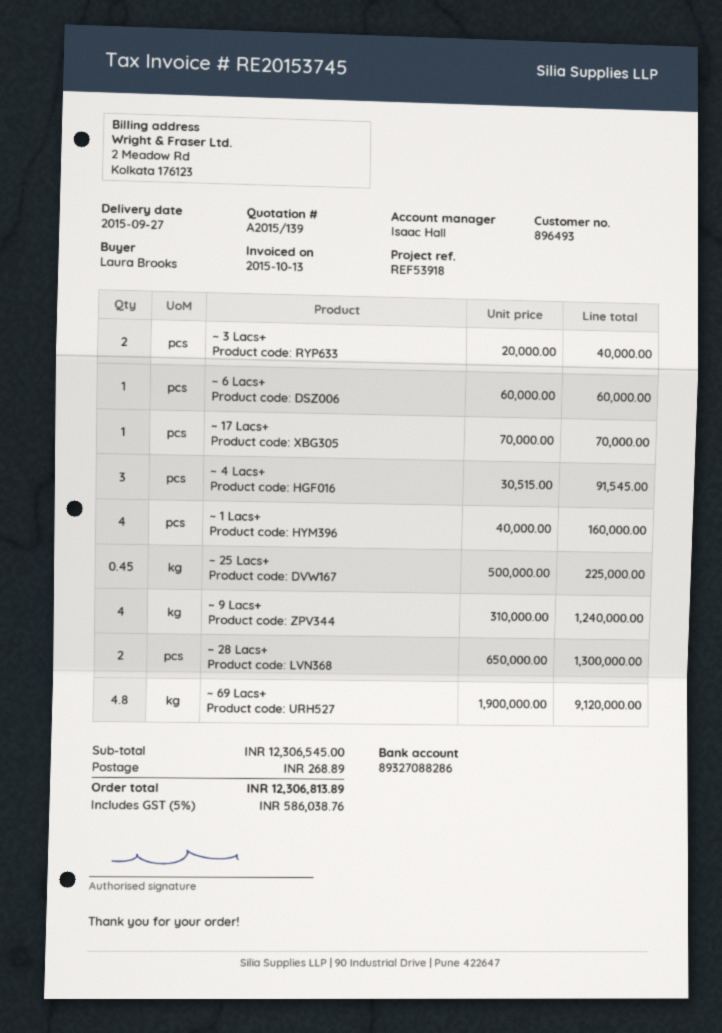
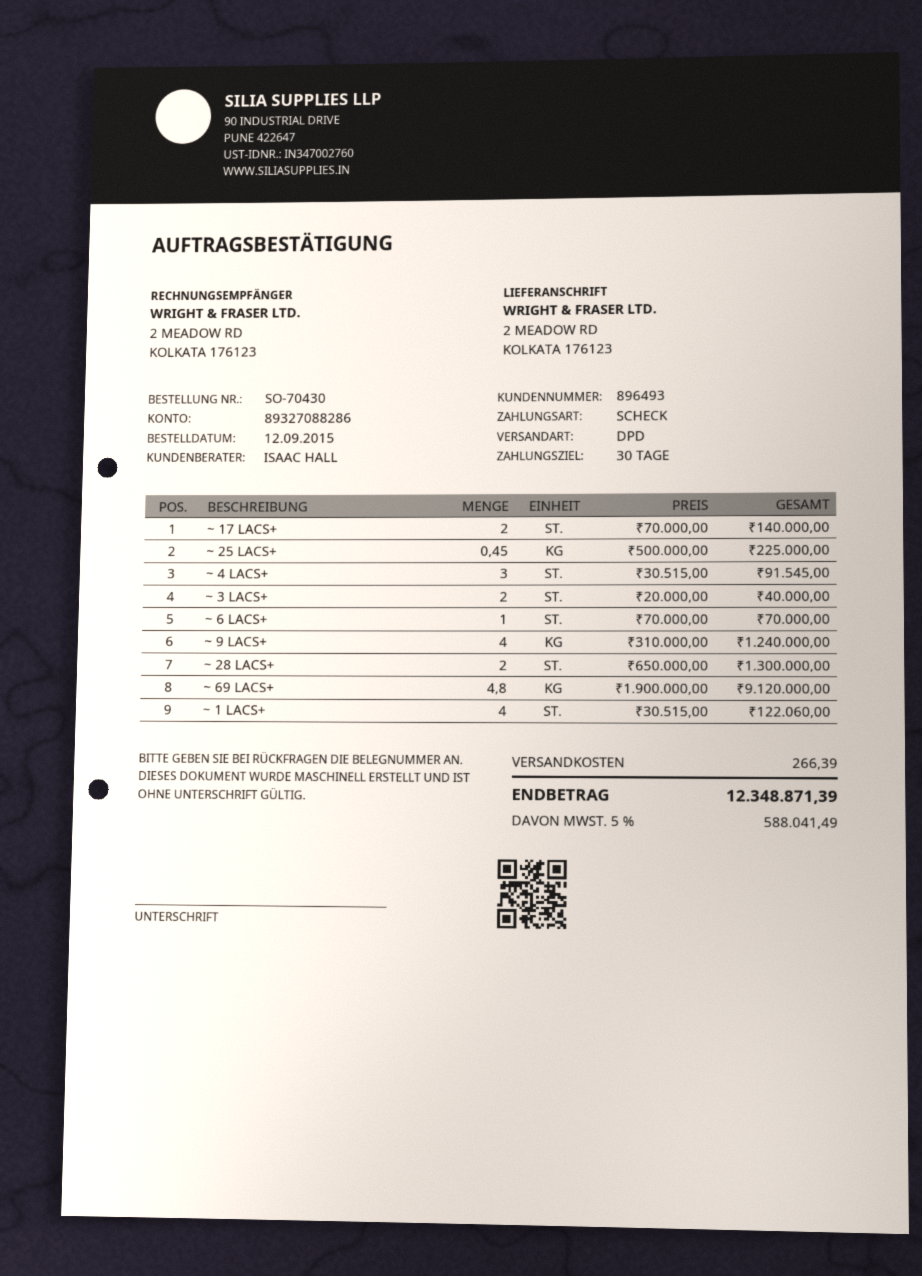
~ 6 Lacs+: 1 x 60000.00 = 60000.00 -> 1 x 70000.00 = 70000.00
~ 17 Lacs+: 1 x 70000.00 = 70000.00 -> 2 x 70000.00 = 140000.00
~ 1 Lacs+: 4 x 40000.00 = 160000.00 -> 4 x 30515.00 = 122060.00
shipping: 268.89 -> 266.39
tax: 5% = 586038.76 -> 5% = 588041.49
total: 12306813.89 -> 12348871.39

